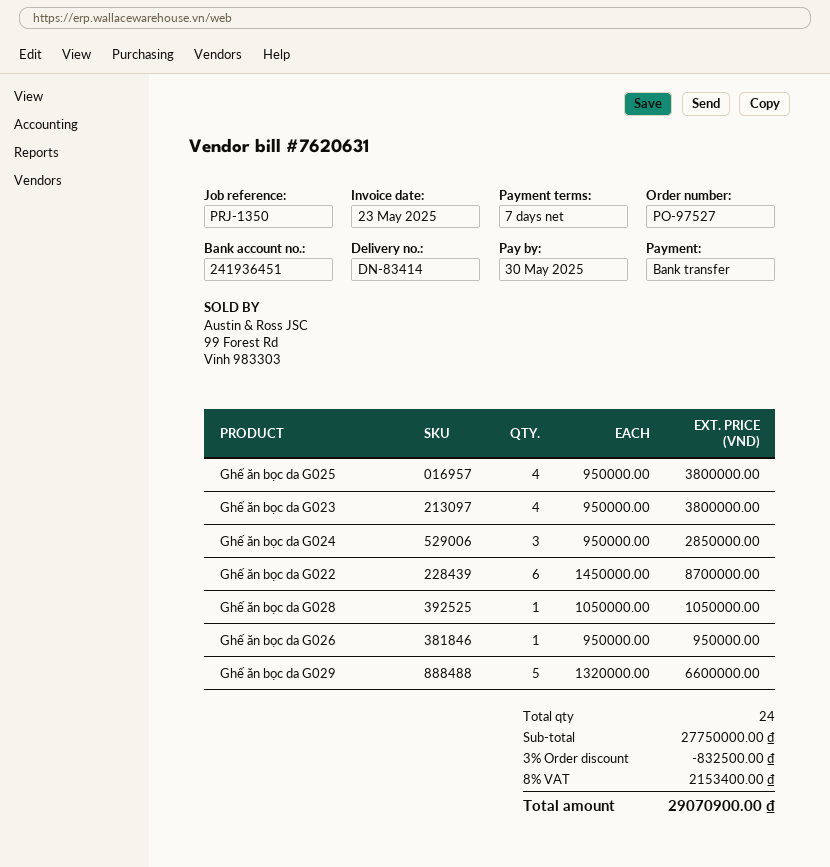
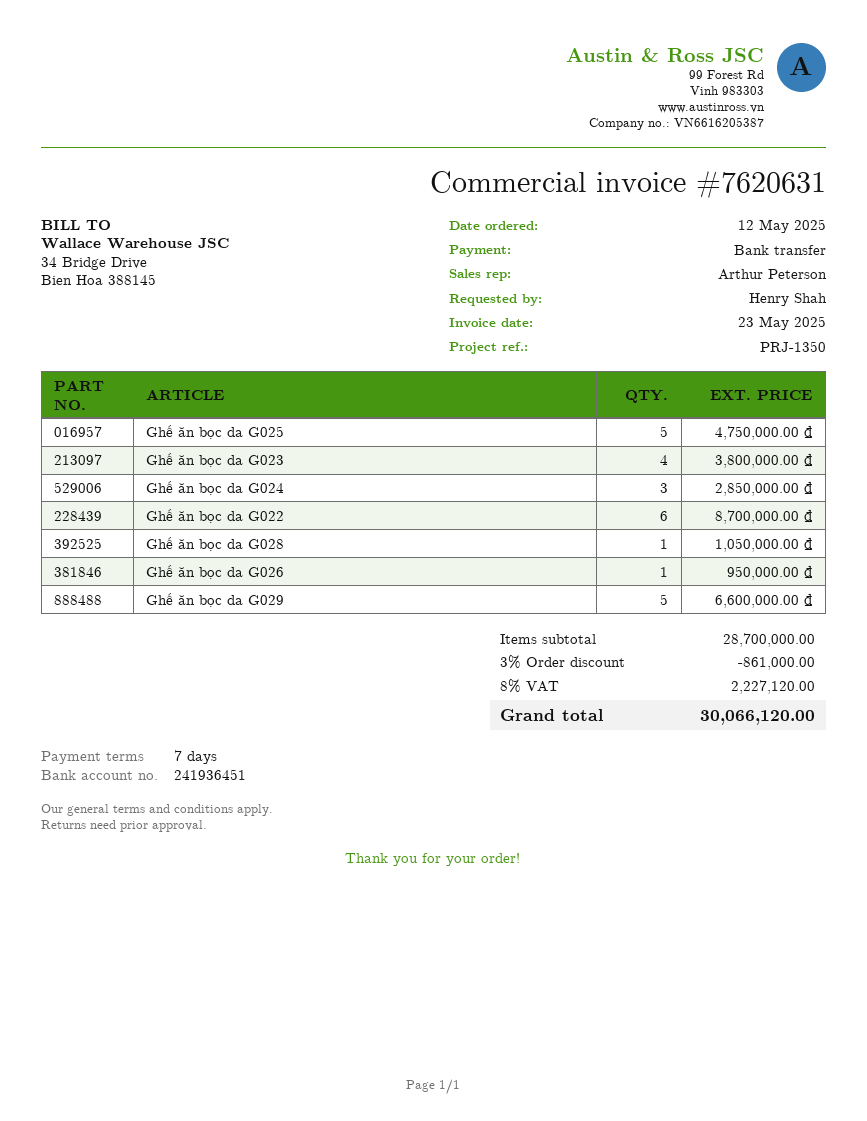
Ghế ăn bọc da G025: 4 for 3800000.00 -> 5 for 4750000.00
subtotal: 27750000.00 -> 28700000.00
discount: 3% = 832500.00 -> 3% = 861000.00
tax: 8% = 2153400.00 -> 8% = 2227120.00
total: 29070900.00 -> 30066120.00

